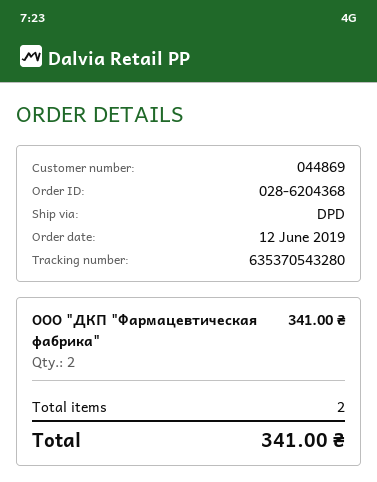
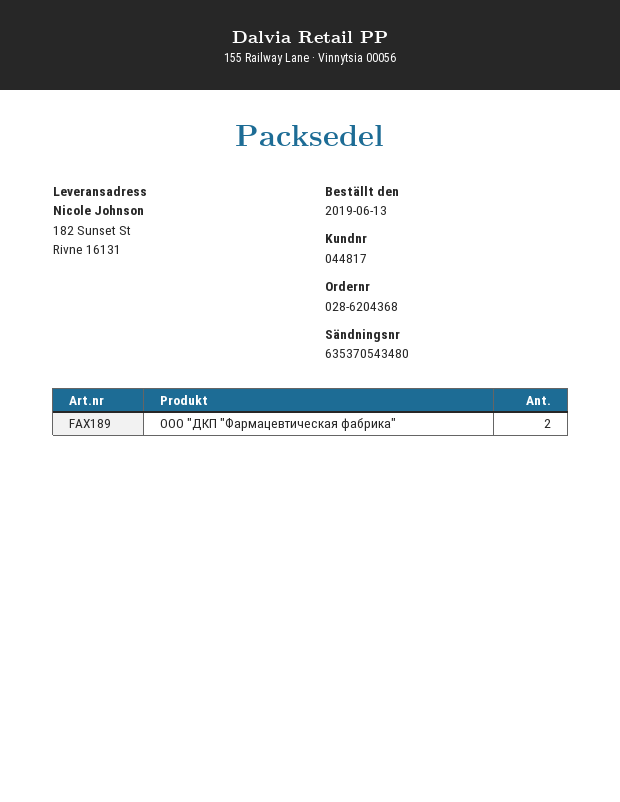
order date: 2019-06-12 -> 2019-06-13
customer number: 044869 -> 044817
tracking number: 635370543280 -> 635370543480

